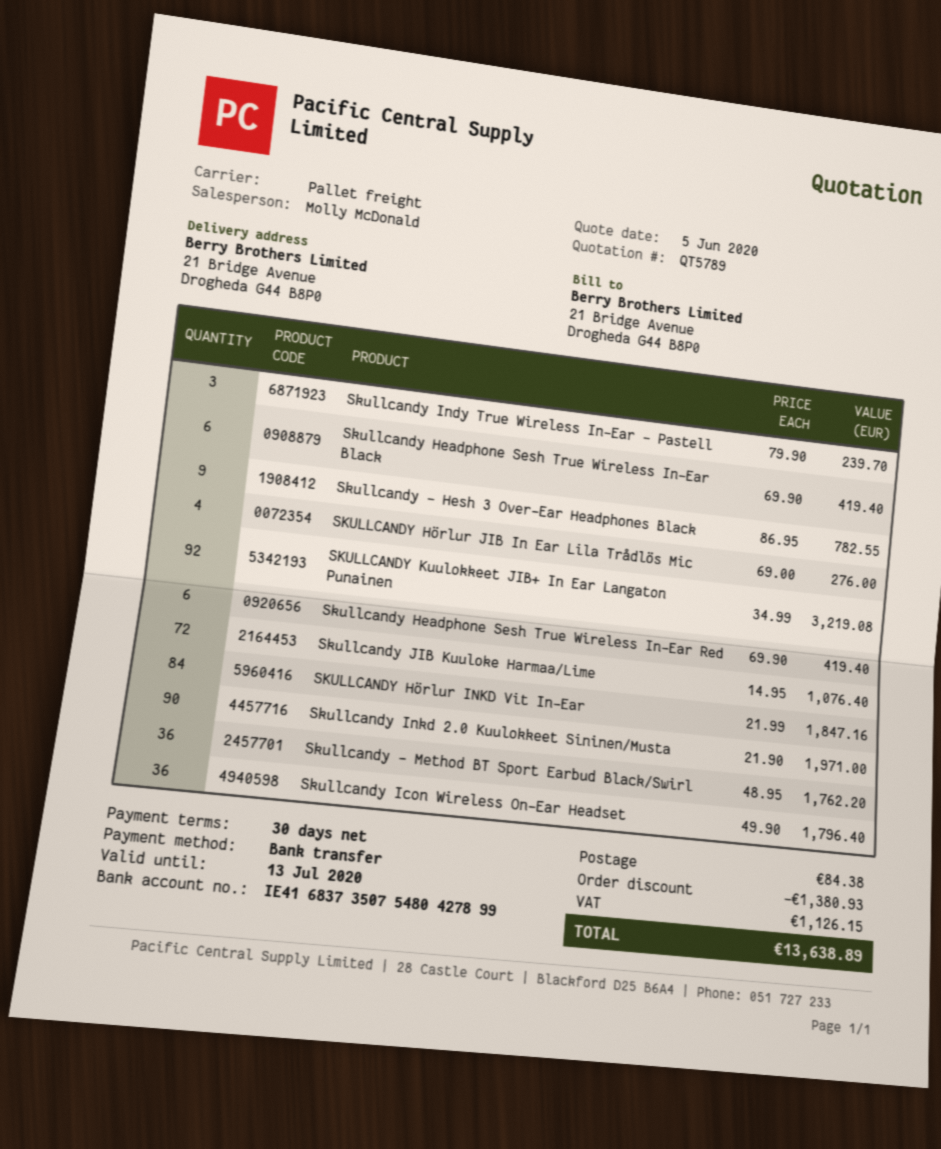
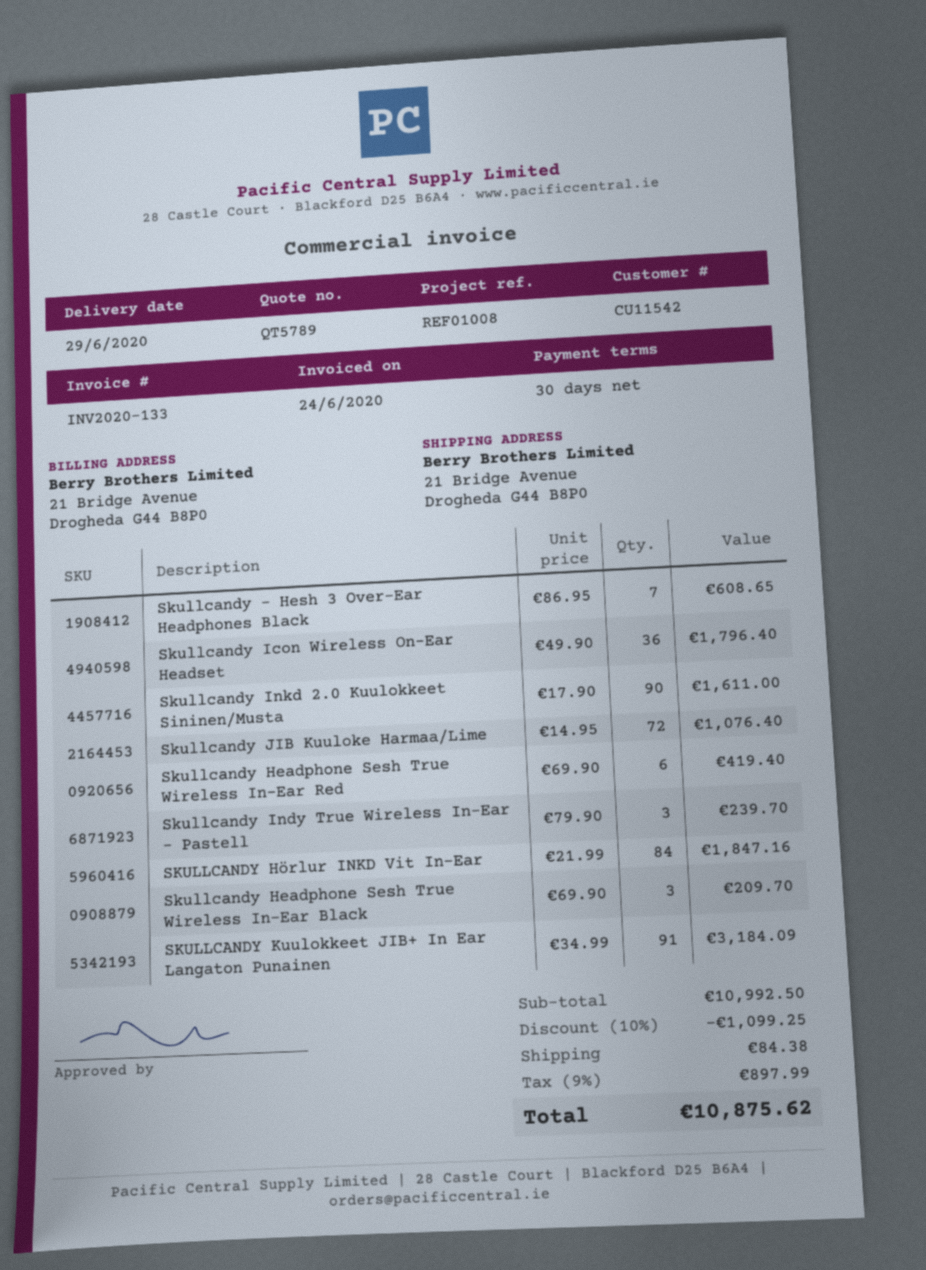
Skullcandy Headphone Sesh True Wireless In-Ear Black: 6 x 69.90 = 419.40 -> 3 x 69.90 = 209.70
Skullcandy – Hesh 3 Over-Ear Headphones Black: 9 x 86.95 = 782.55 -> 7 x 86.95 = 608.65
SKULLCANDY Hörlur JIB In Ear Lila Trådlös Mic: 4 x 69.00 = 276.00 -> none
SKULLCANDY Kuulokkeet JIB+ In Ear Langaton Punainen: 92 x 34.99 = 3219.08 -> 91 x 34.99 = 3184.09
Skullcandy Inkd 2.0 Kuulokkeet Sininen/Musta: 90 x 21.90 = 1971.00 -> 90 x 17.90 = 1611.00
Skullcandy – Method BT Sport Earbud Black/Swirl: 36 x 48.95 = 1762.20 -> none
discount: 1380.93 -> 1099.25
tax: 1126.15 -> 897.99
total: 13638.89 -> 10875.62

